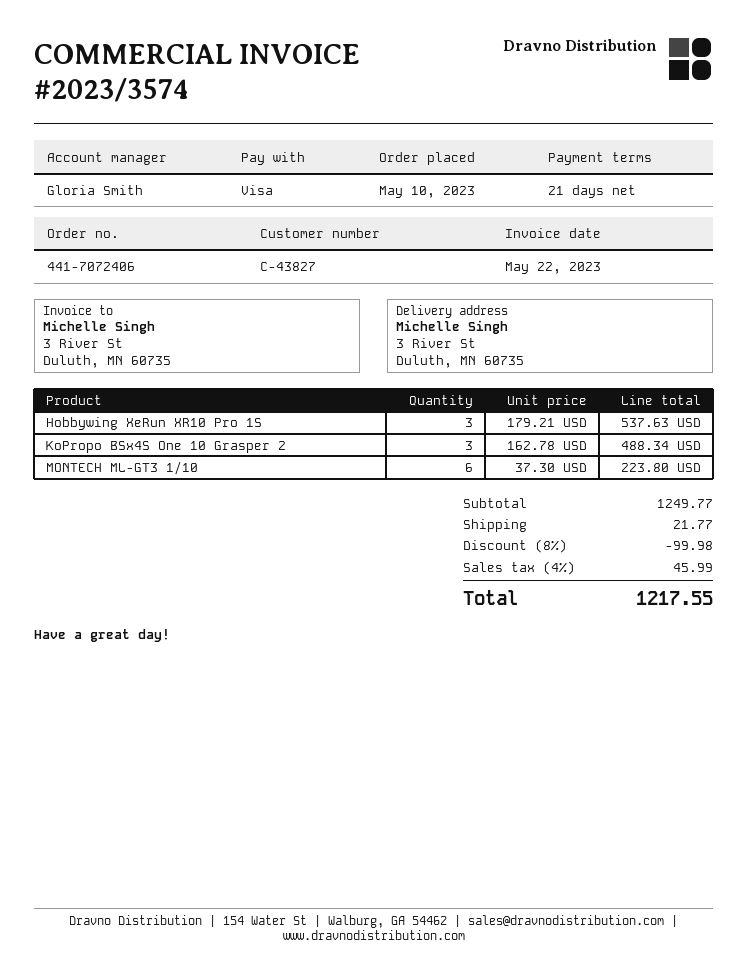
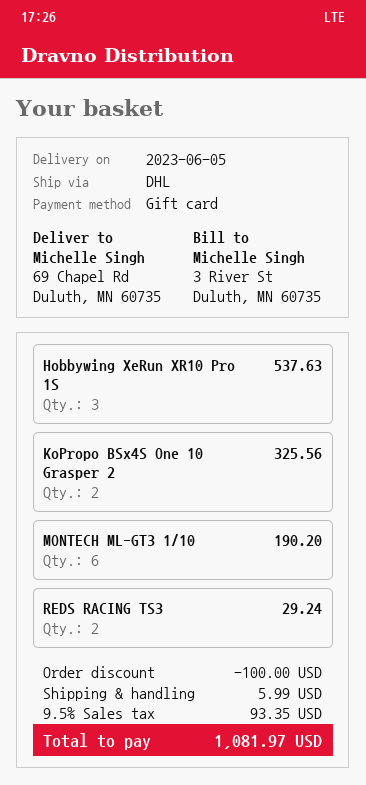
payment method: Visa -> gift card
ship to: 3 River St, Duluth, MN 60735 -> 69 Chapel Rd, Duluth, MN 60735
KoPropo BSx4S One 10 Grasper 2: 3 for 488.34 -> 2 for 325.56
MONTECH ML-GT3 1/10: 6 for 223.80 -> 6 for 190.20
REDS RACING TS3: none -> 2 for 29.24
discount: 99.98 -> 100.00
shipping: 21.77 -> 5.99
tax: 4% = 45.99 -> 9.5% = 93.35
total: 1217.55 -> 1081.97

